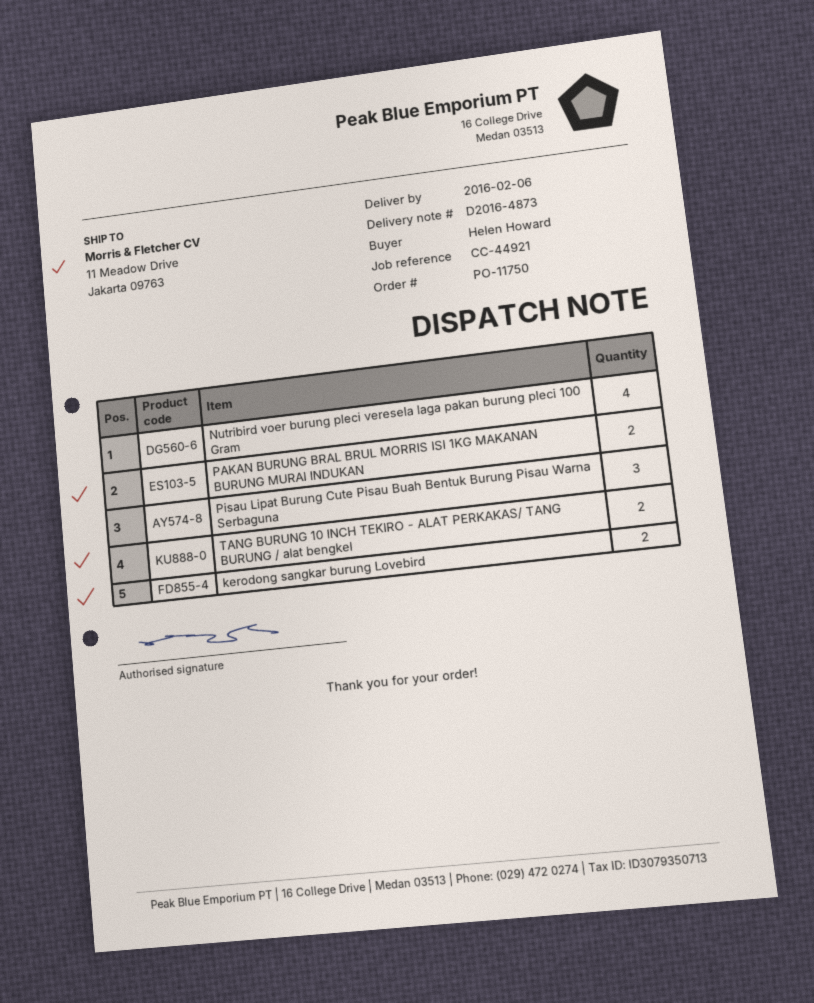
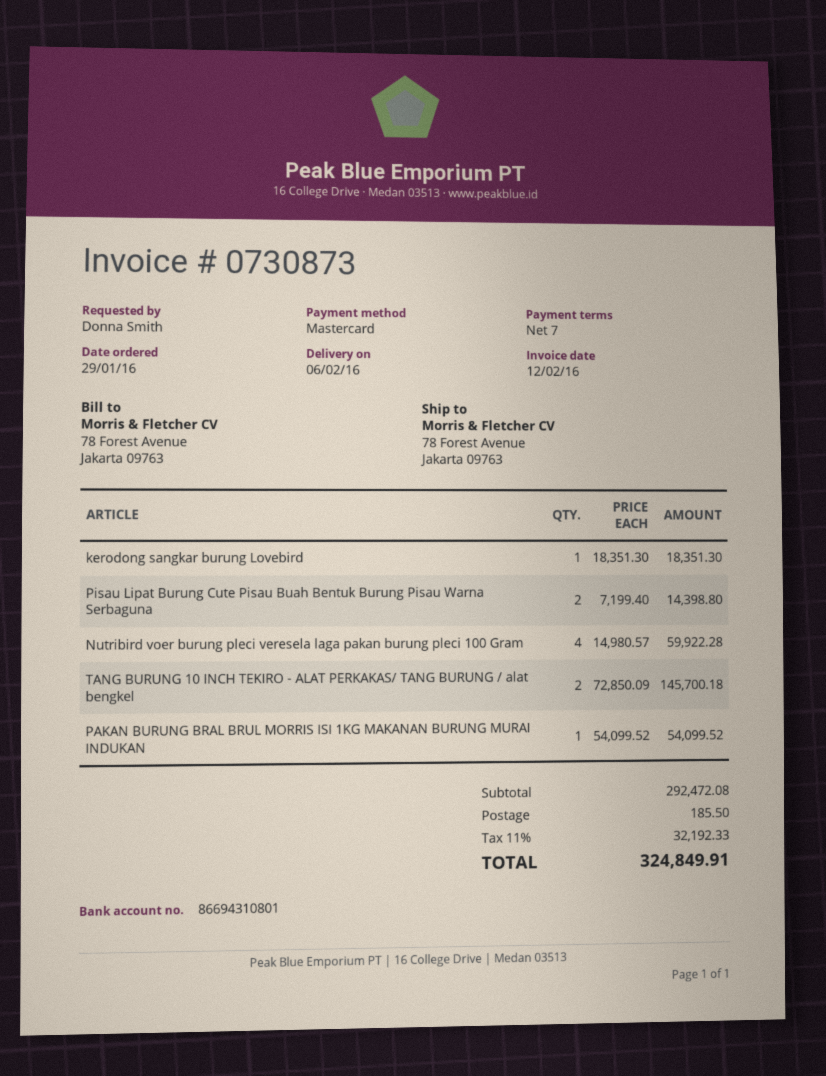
ordered by: Helen Howard -> Donna Smith
ship to: 11 Meadow Drive, Jakarta 09763 -> 78 Forest Avenue, Jakarta 09763
PAKAN BURUNG BRAL BRUL MORRIS ISI 1KG MAKANAN BURUNG MURAI INDUKAN: 2 -> 1
Pisau Lipat Burung Cute Pisau Buah Bentuk Burung Pisau Warna Serbaguna: 3 -> 2
kerodong sangkar burung Lovebird: 2 -> 1

